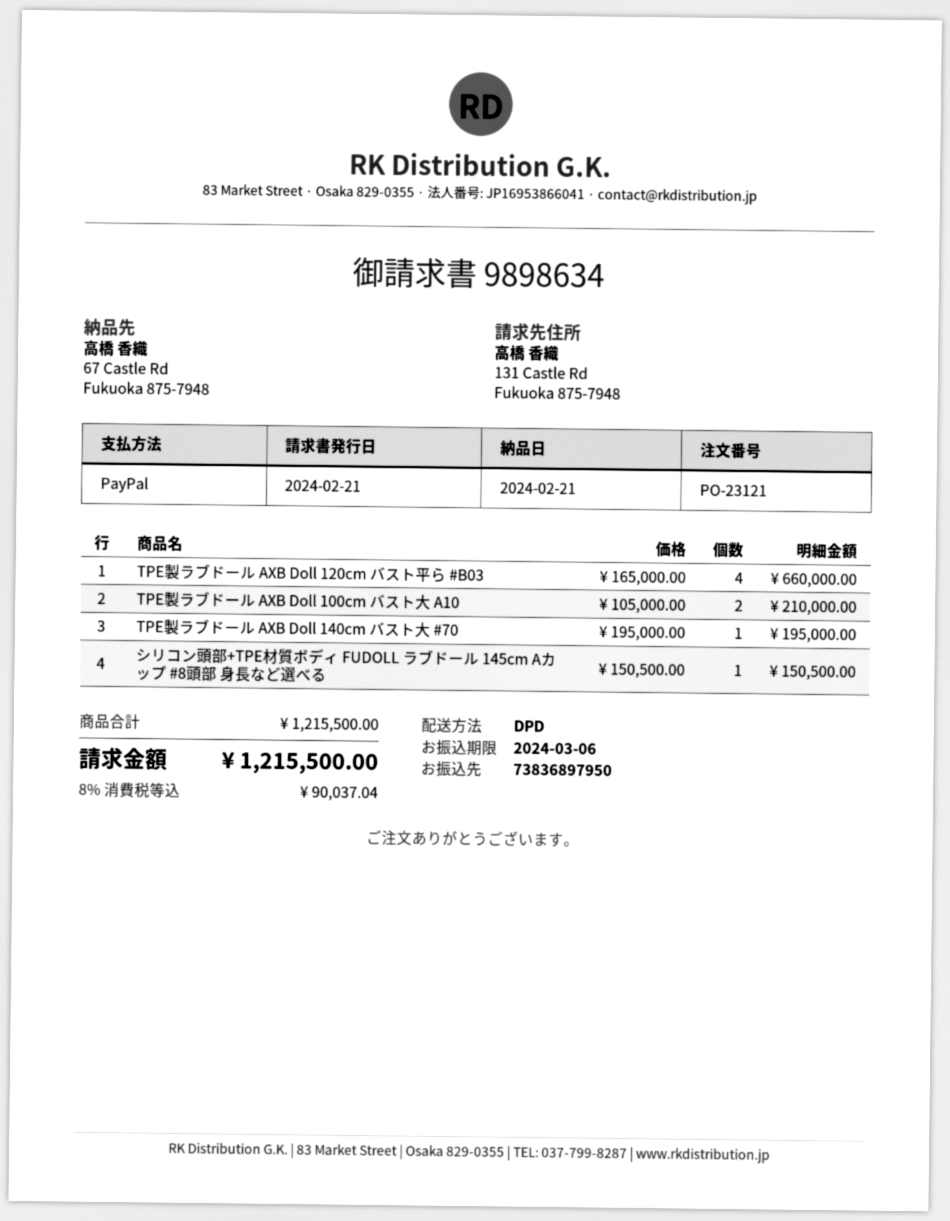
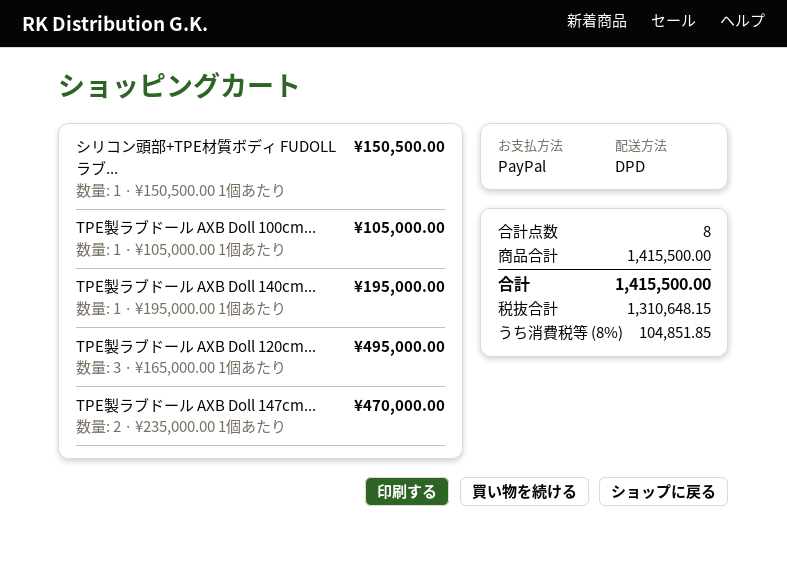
TPE製ラブドール AXB Doll 120cm バスト平ら #B03: 4 x 165000.00 = 660000.00 -> 3 x 165000.00 = 495000.00
TPE製ラブドール AXB Doll 100cm バスト大 A10: 2 x 105000.00 = 210000.00 -> 1 x 105000.00 = 105000.00
TPE製ラブドール AXB Doll 147cm...: none -> 2 x 235000.00 = 470000.00
subtotal: 1215500.00 -> 1415500.00
tax: 8% = 90037.04 -> 8% = 104851.85
total: 1215500.00 -> 1415500.00

